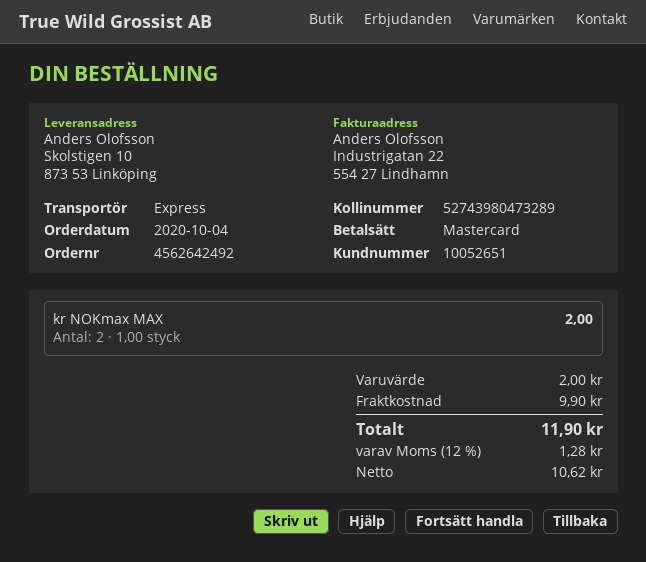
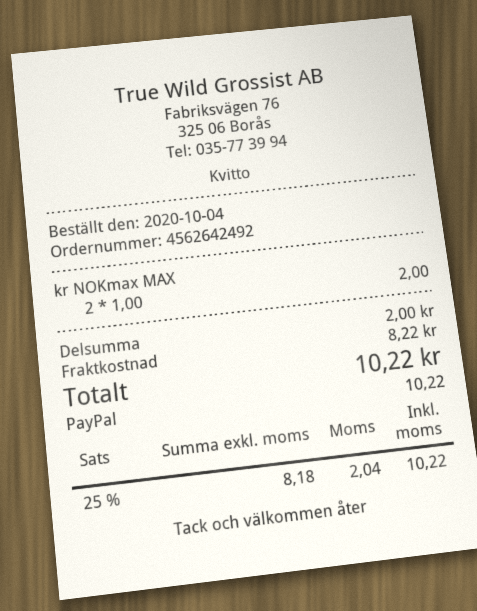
payment method: Mastercard -> PayPal
shipping: 9.90 -> 8.22
net: 10.62 -> 8.18
tax: 12% = 1.28 -> 25% = 2.04
total: 11.90 -> 10.22

